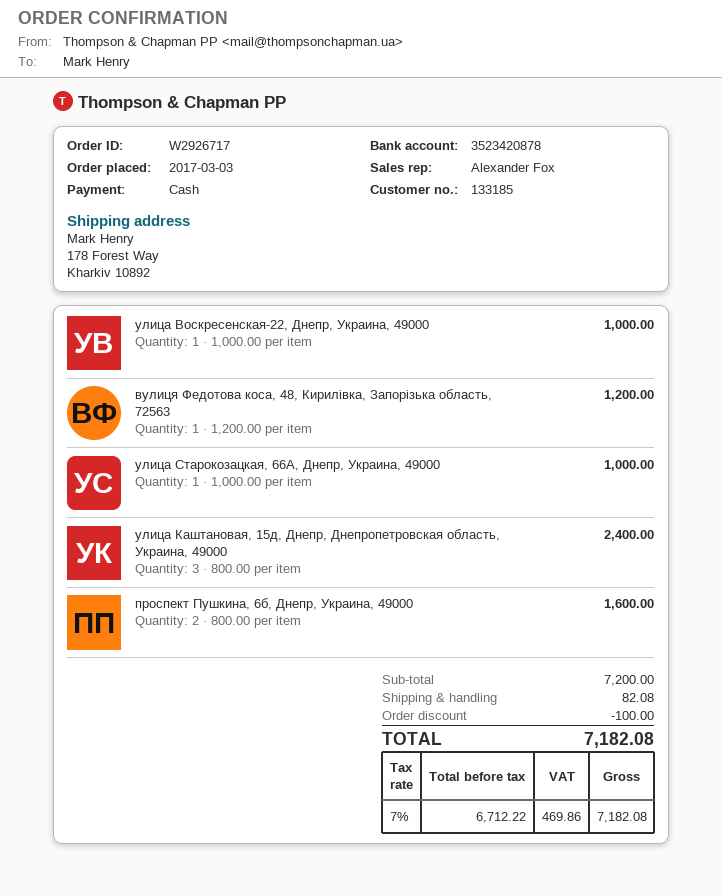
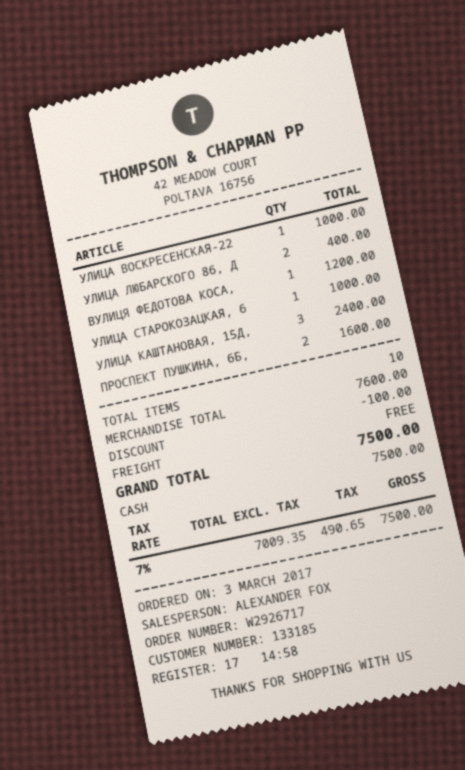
УЛИЦА ЛЮБАРСКОГО 86, Д: none -> 2 for 400.00
subtotal: 7200.00 -> 7600.00
shipping: 82.08 -> 0.00
net: 6712.22 -> 7009.35
tax: 7% = 469.86 -> 7% = 490.65
total: 7182.08 -> 7500.00

